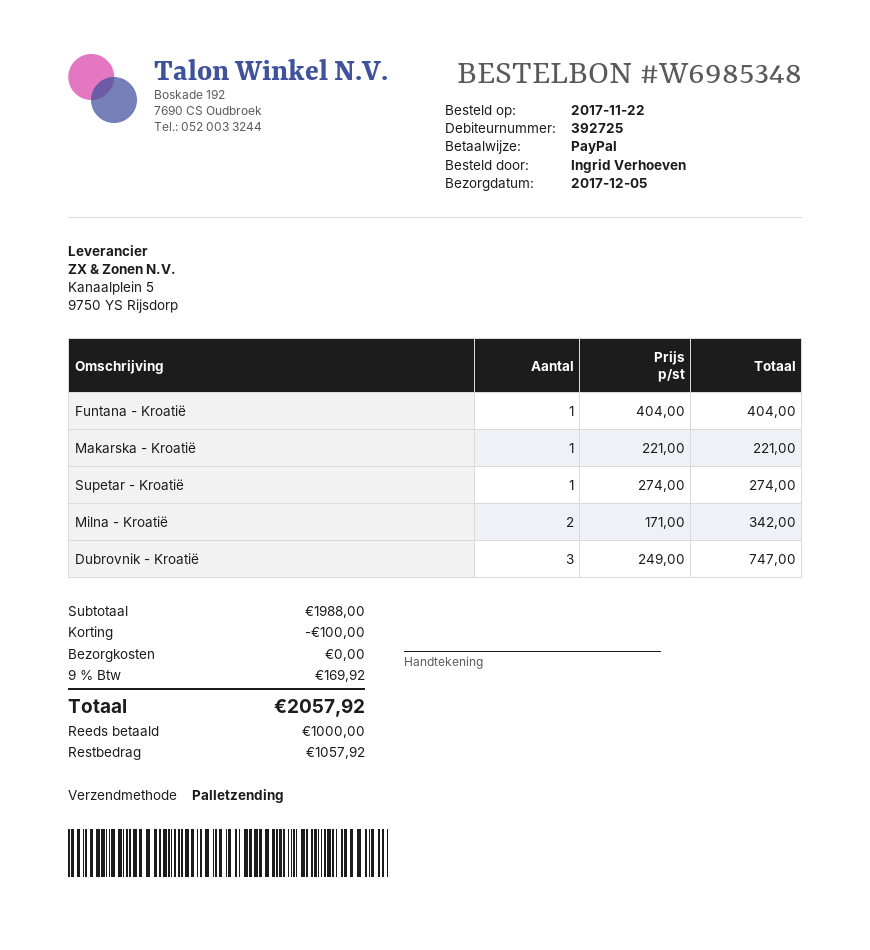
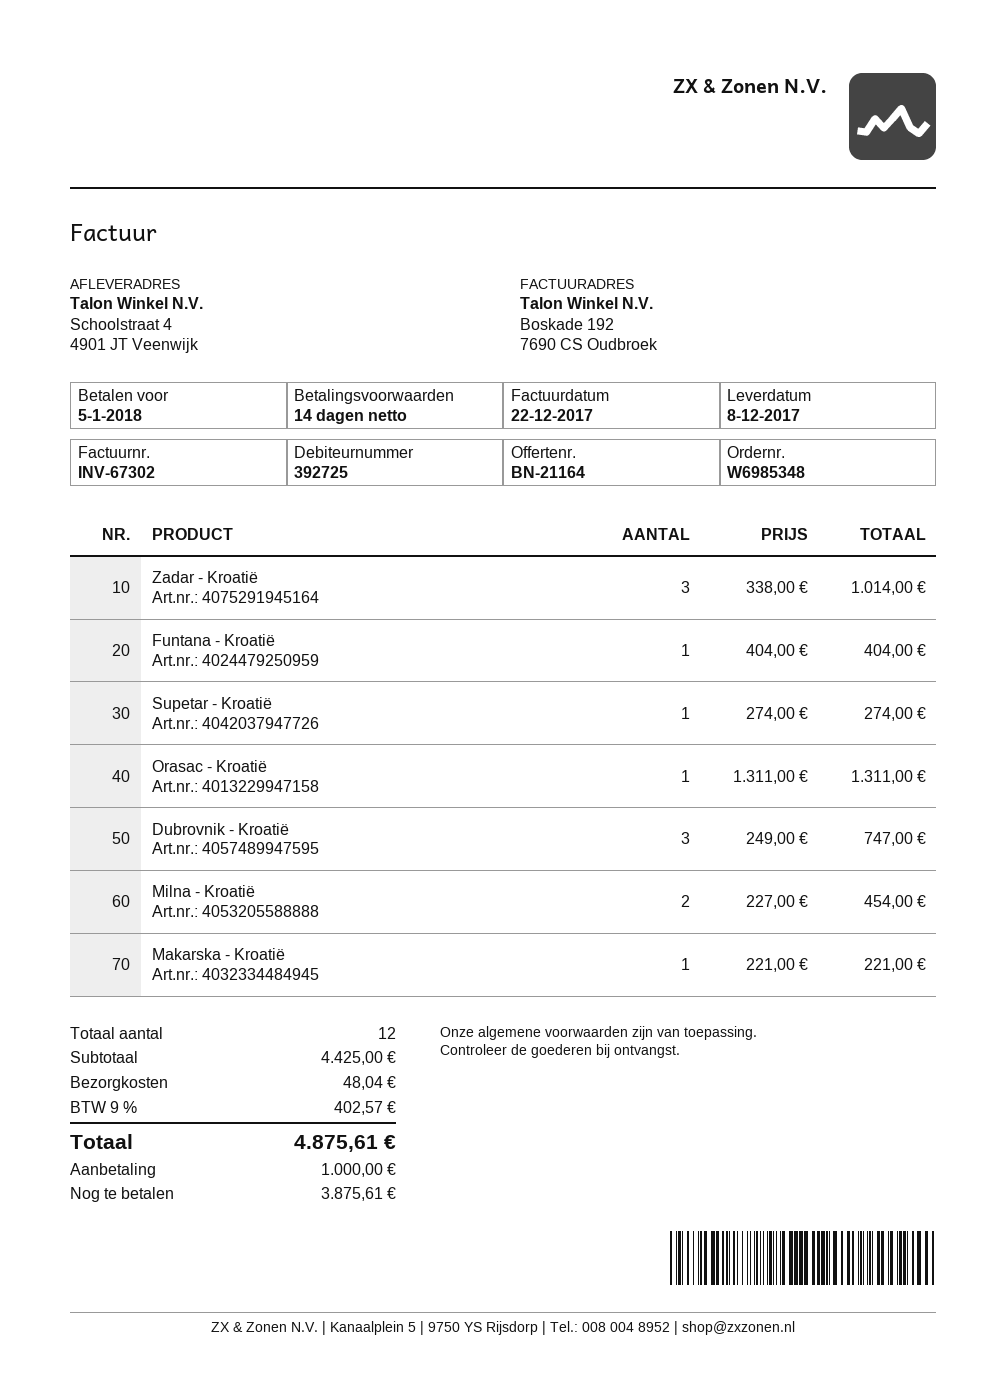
delivery date: 2017-12-05 -> 2017-12-08
Milna - Kroatië: 2 x 171.00 = 342.00 -> 2 x 227.00 = 454.00
Zadar - Kroatië: none -> 3 x 338.00 = 1014.00
Orasac - Kroatië: none -> 1 x 1311.00 = 1311.00
subtotal: 1988.00 -> 4425.00
discount: 100.00 -> none
shipping: 0.00 -> 48.04
tax: 9% = 169.92 -> 9% = 402.57
total: 2057.92 -> 4875.61
balance: 1057.92 -> 3875.61

